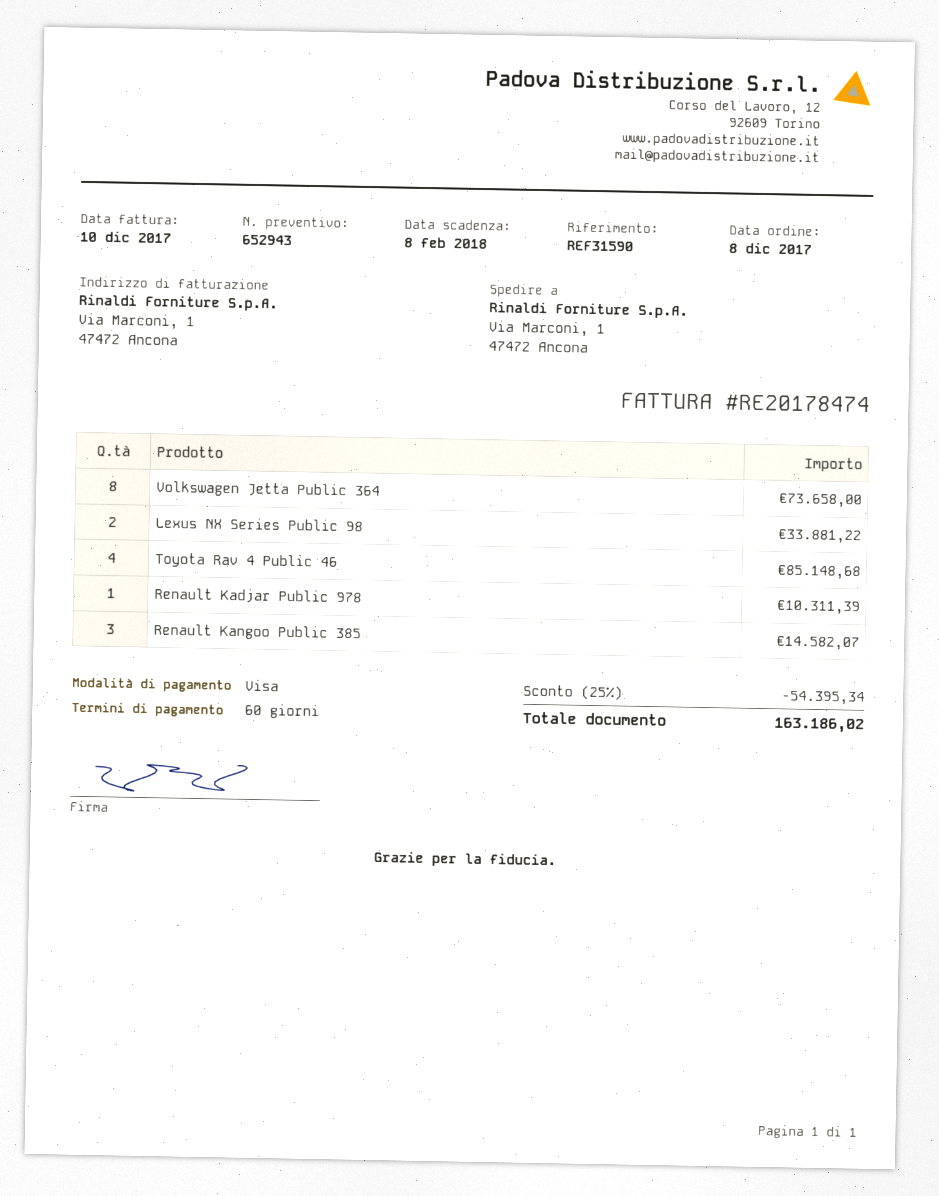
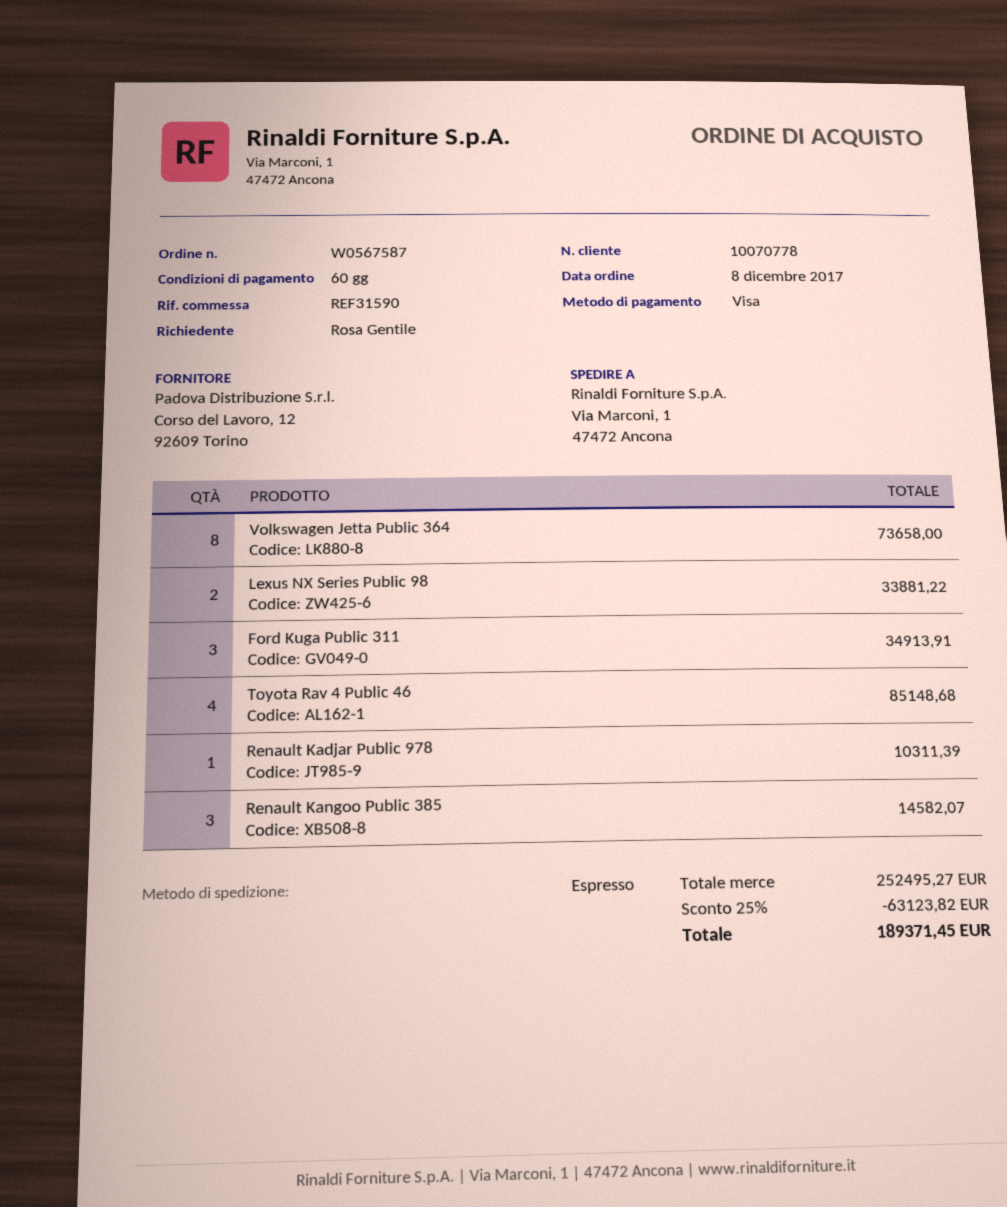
Ford Kuga Public 311: none -> 3 for 34913.91
discount: 25% = 54395.34 -> 25% = 63123.82
total: 163186.02 -> 189371.45

